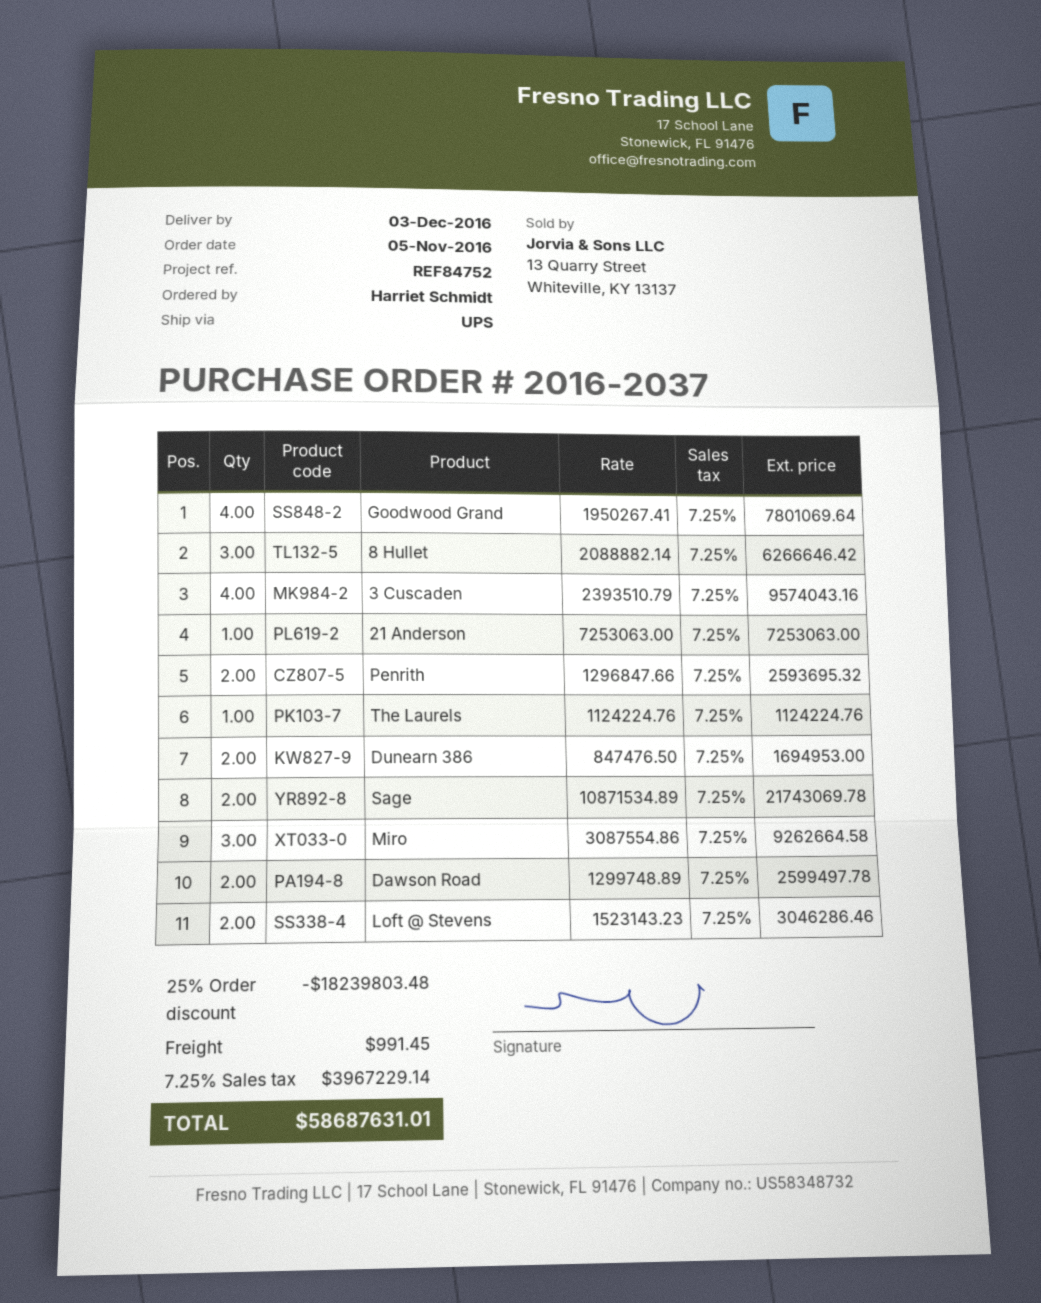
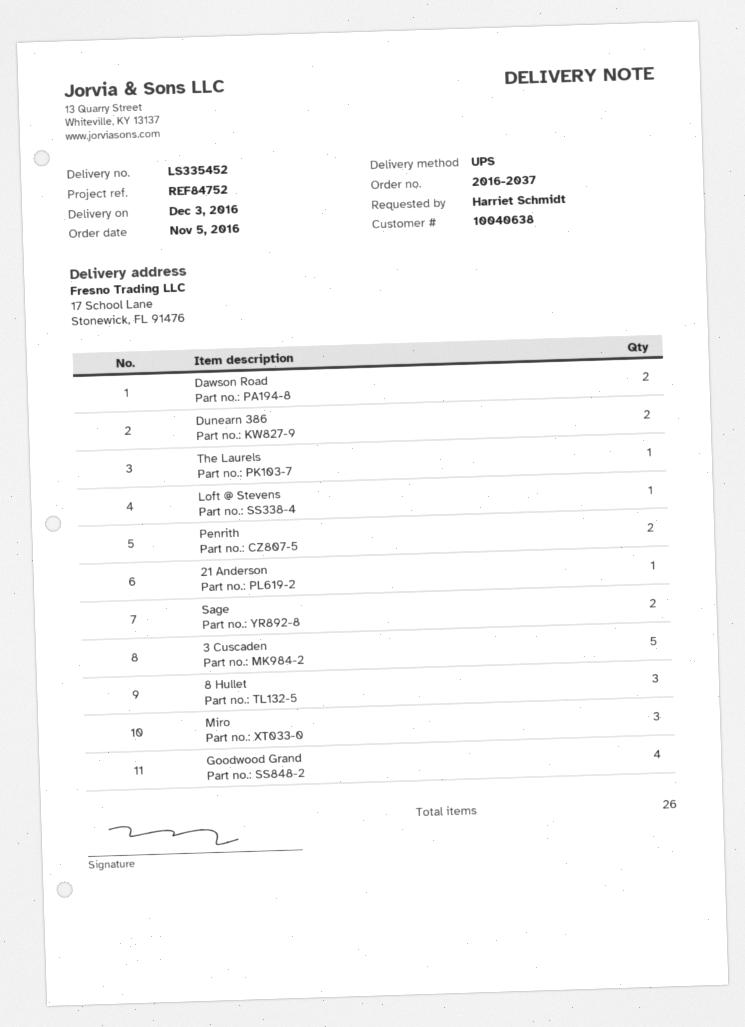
3 Cuscaden: 4 -> 5
Loft @ Stevens: 2 -> 1

